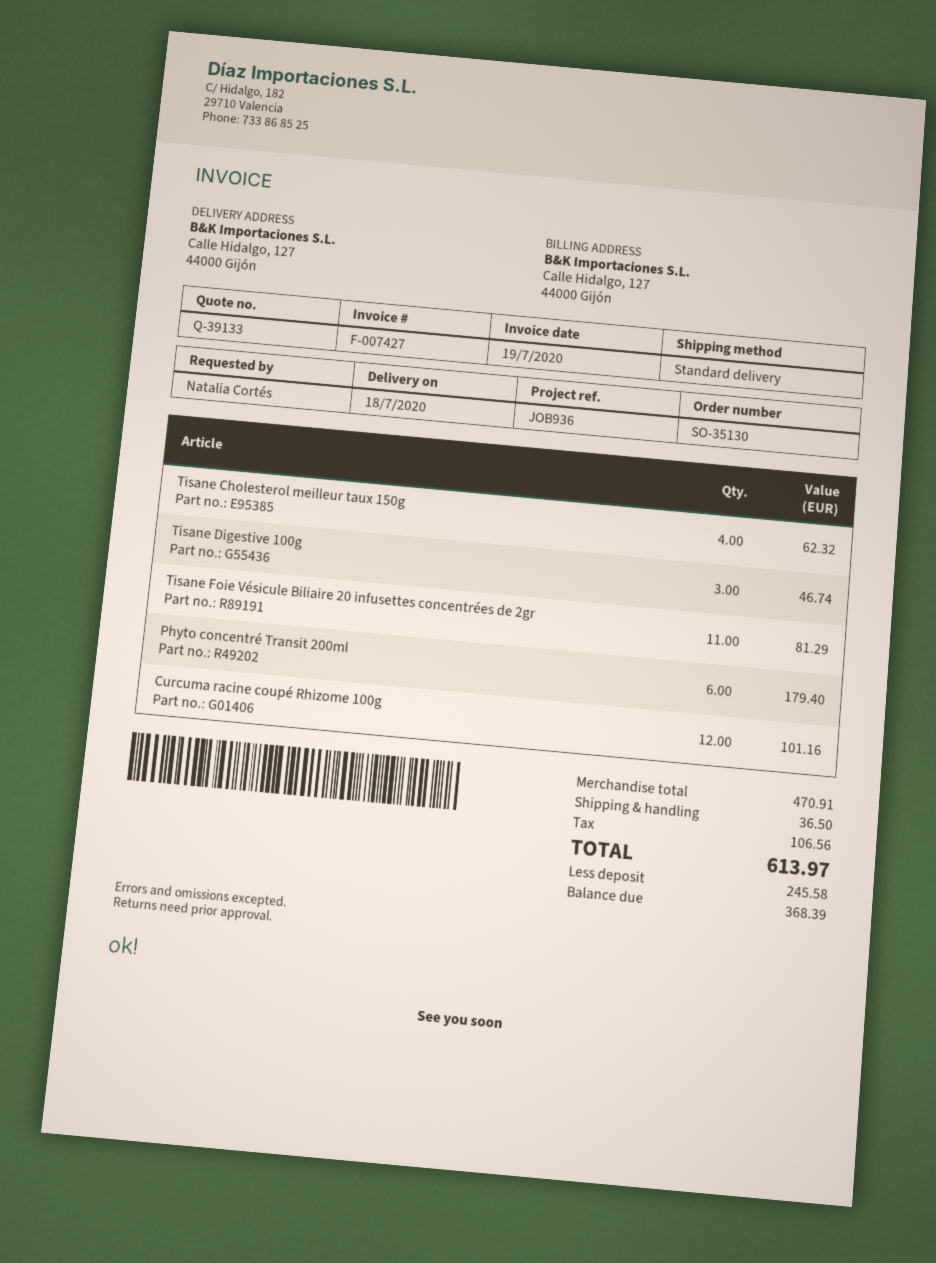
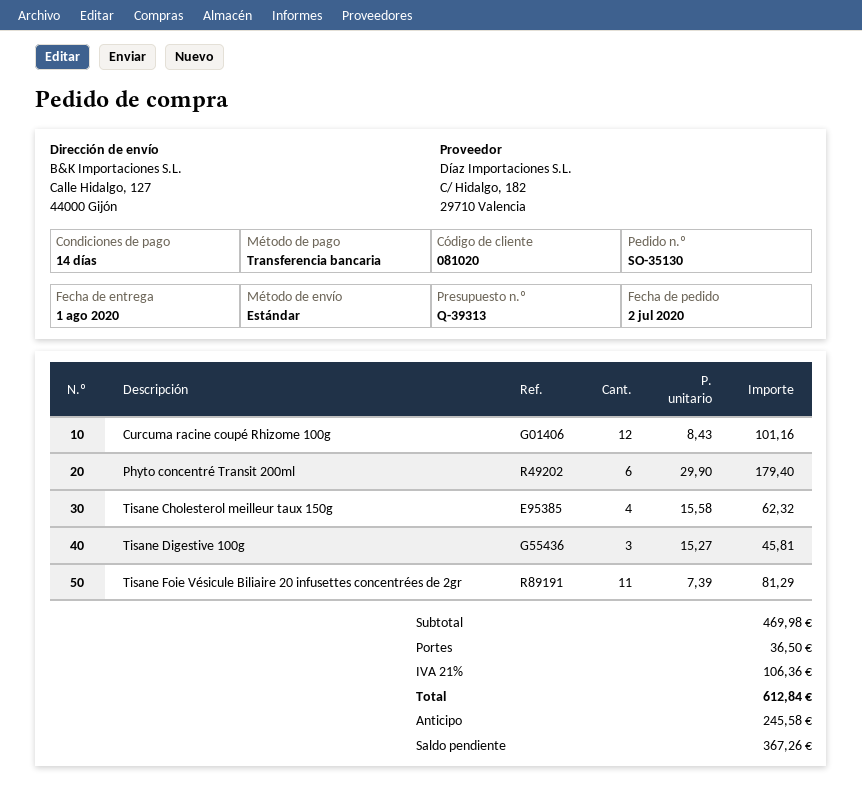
quote number: Q-39133 -> Q-39313
delivery date: 2020-07-18 -> 2020-08-01
Tisane Digestive 100g: 3 for 46.74 -> 3 for 45.81
subtotal: 470.91 -> 469.98
tax: 106.56 -> 106.36
total: 613.97 -> 612.84
balance: 368.39 -> 367.26

